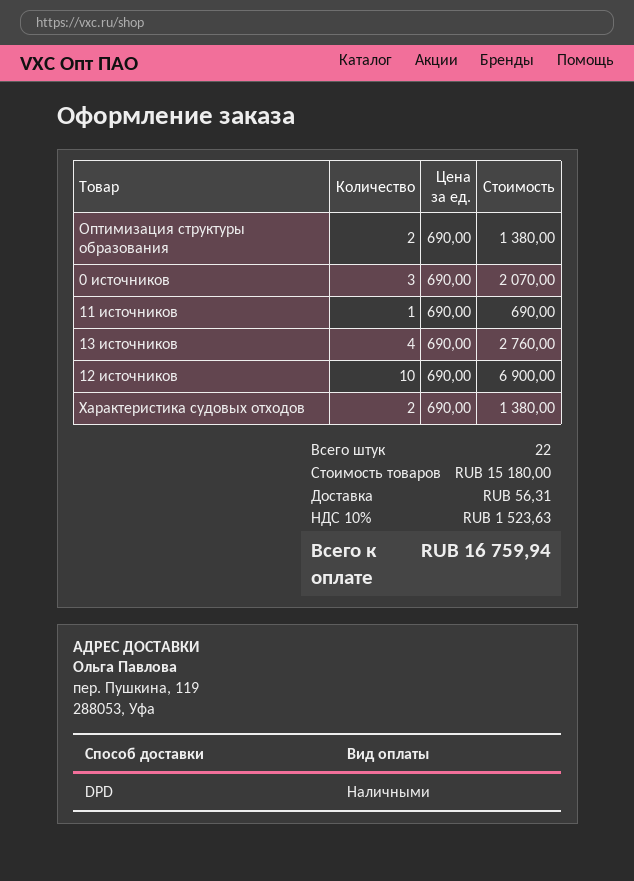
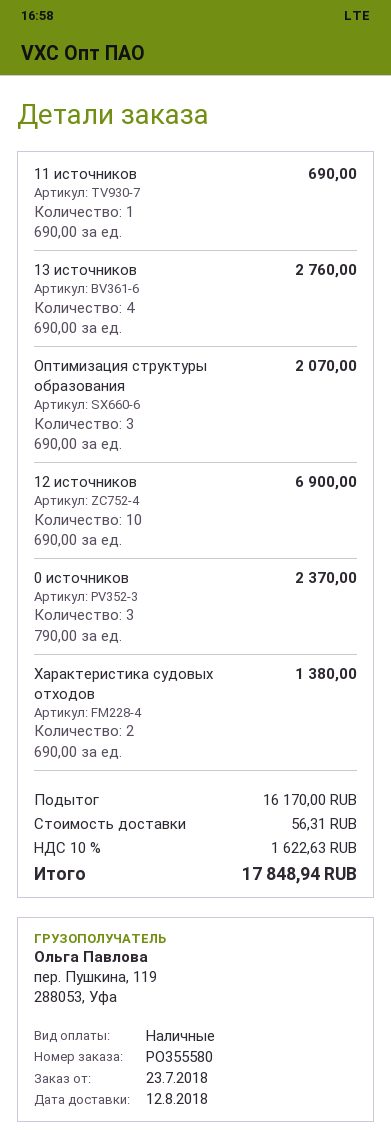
Оптимизация структуры образования: 2 x 690.00 = 1380.00 -> 3 x 690.00 = 2070.00
0 источников: 3 x 690.00 = 2070.00 -> 3 x 790.00 = 2370.00
subtotal: 15180.00 -> 16170.00
tax: 10% = 1523.63 -> 10% = 1622.63
total: 16759.94 -> 17848.94

